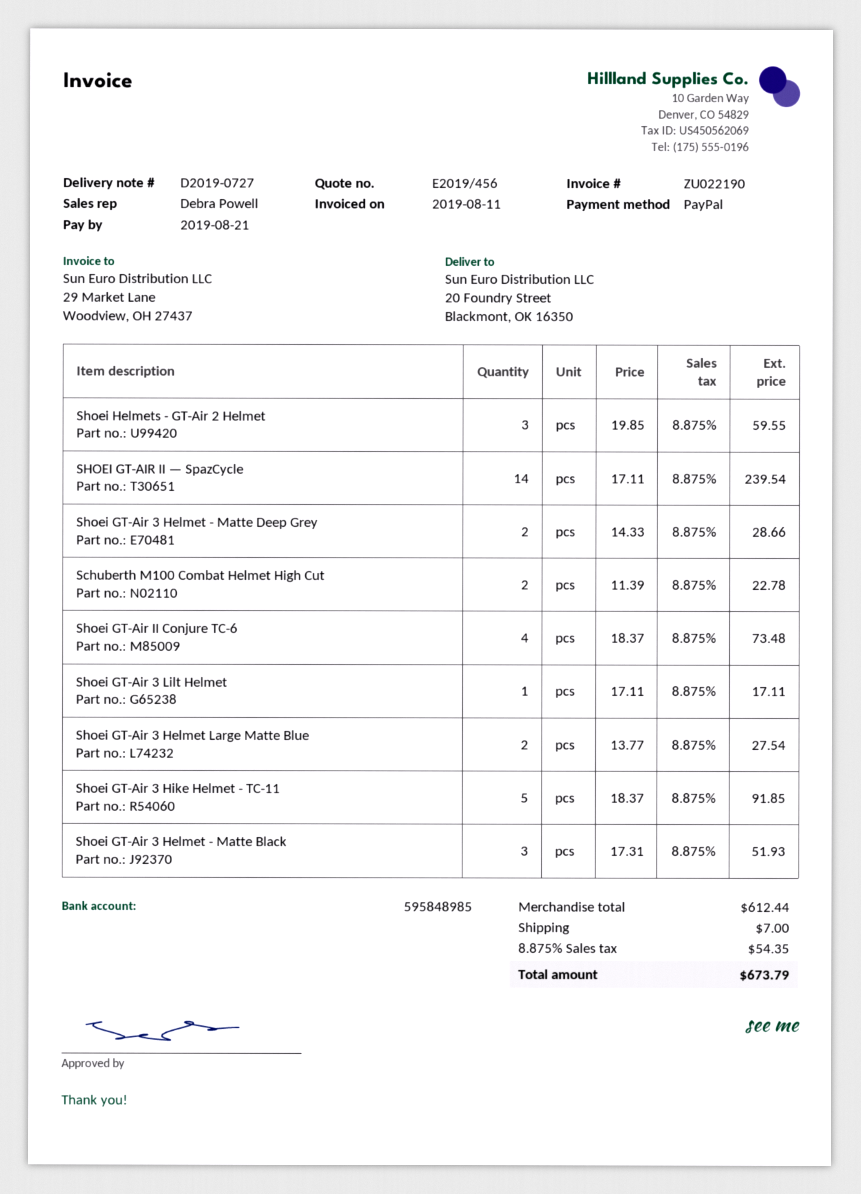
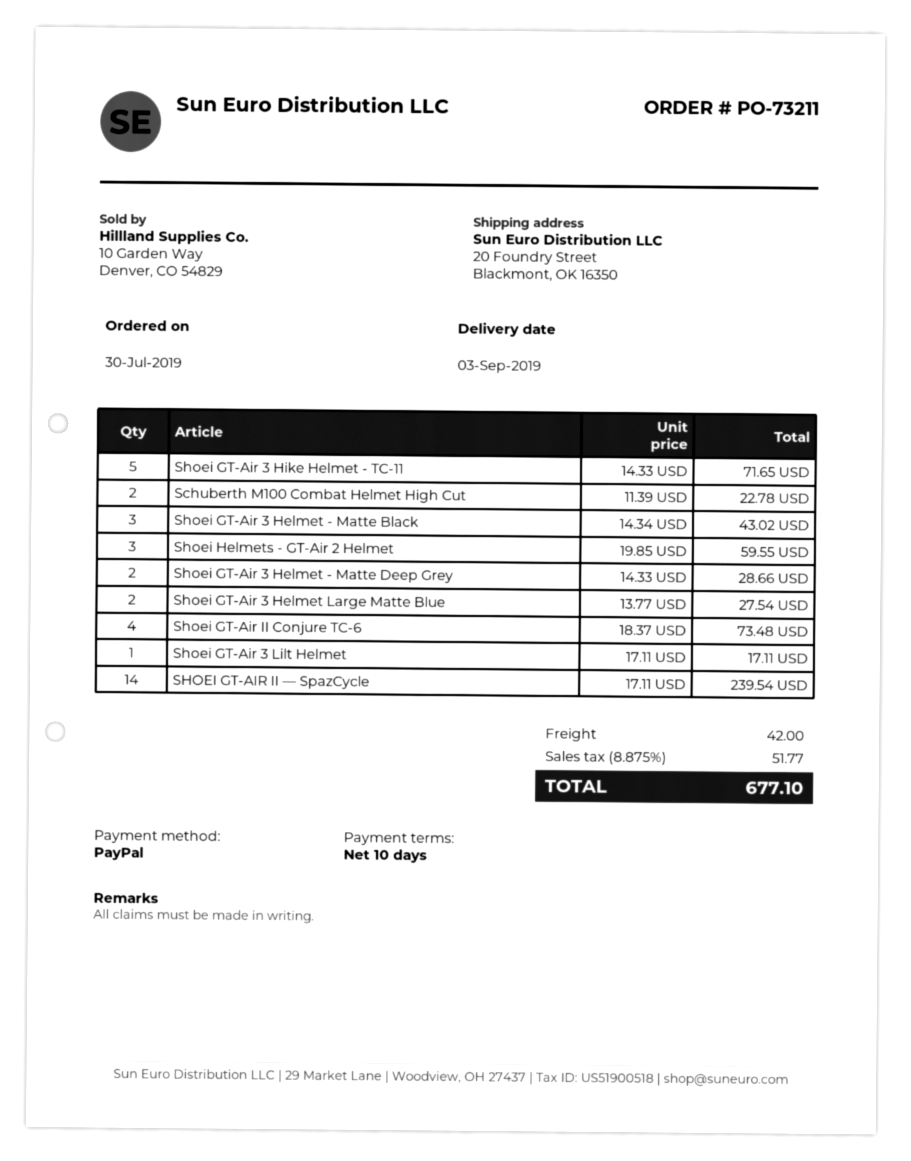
Shoei GT-Air 3 Hike Helmet - TC-11: 5 x 18.37 = 91.85 -> 5 x 14.33 = 71.65
Shoei GT-Air 3 Helmet - Matte Black: 3 x 17.31 = 51.93 -> 3 x 14.34 = 43.02
shipping: 7.00 -> 42.00
tax: 8.875% = 54.35 -> 8.875% = 51.77
total: 673.79 -> 677.10

